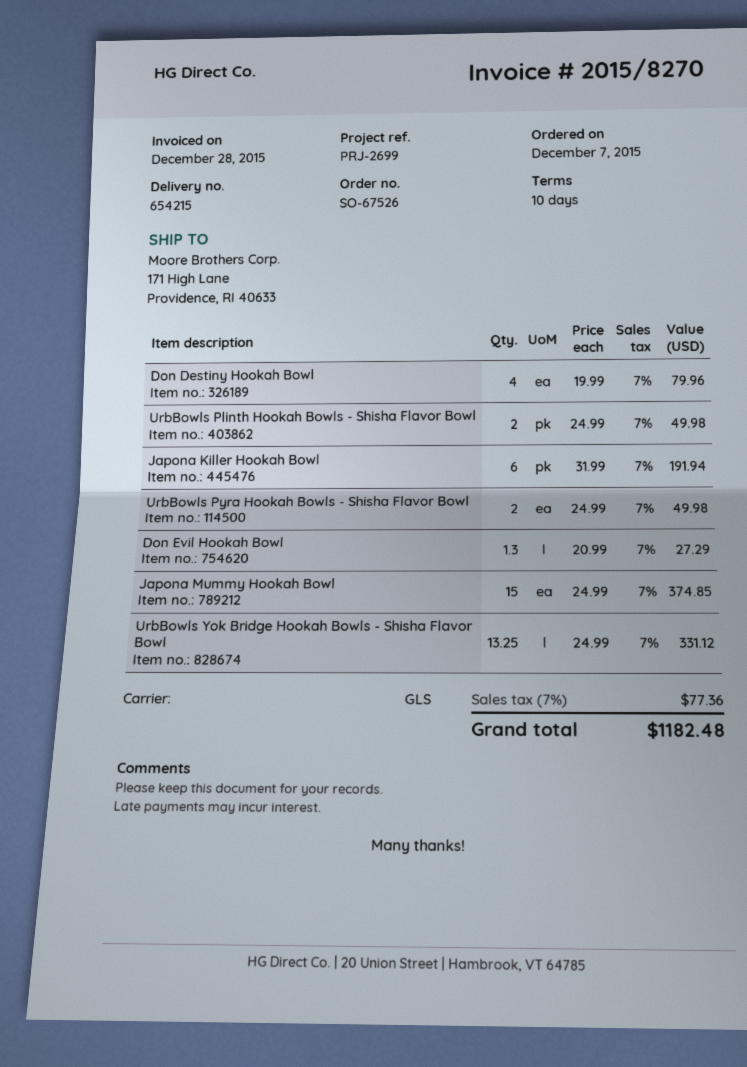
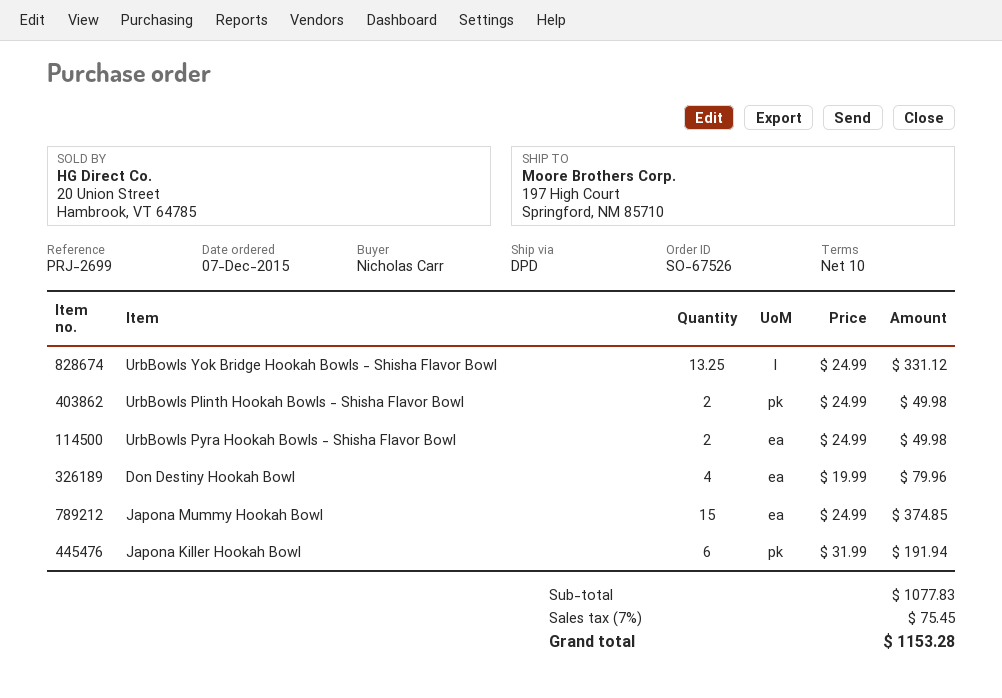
shipping method: GLS -> DPD
ship to: 171 High Lane, Providence, RI 40633 -> 197 High Court, Springford, NM 85710
Don Evil Hookah Bowl: 1.3 x 20.99 = 27.29 -> none
tax: 7% = 77.36 -> 7% = 75.45
total: 1182.48 -> 1153.28

